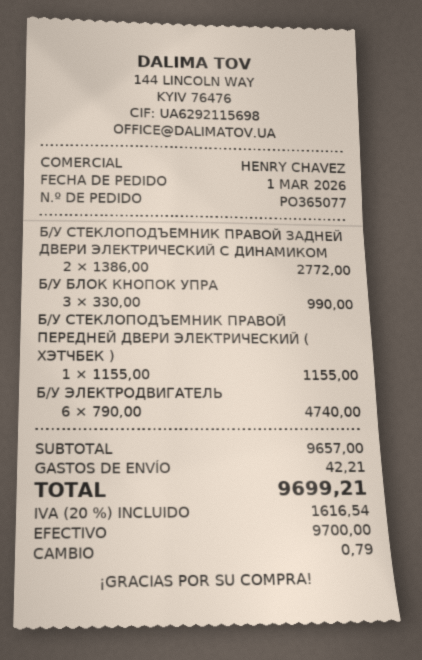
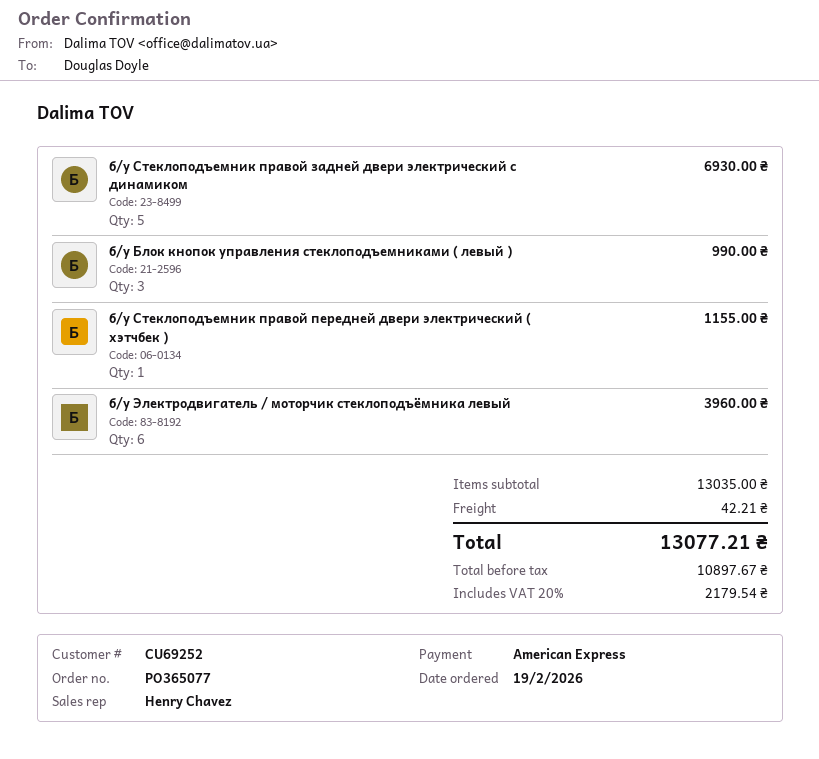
order date: 2026-03-01 -> 2026-02-19
payment method: cash -> American Express
Б/У СТЕКЛОПОДЪЕМНИК ПРАВОЙ ЗАДНЕЙ ДВЕРИ ЭЛЕКТРИЧЕСКИЙ С ДИНАМИКОМ: 2 for 2772.00 -> 5 for 6930.00
Б/У ЭЛЕКТРОДВИГАТЕЛЬ: 6 for 4740.00 -> 6 for 3960.00
subtotal: 9657.00 -> 13035.00
tax: 20% = 1616.54 -> 20% = 2179.54
total: 9699.21 -> 13077.21

